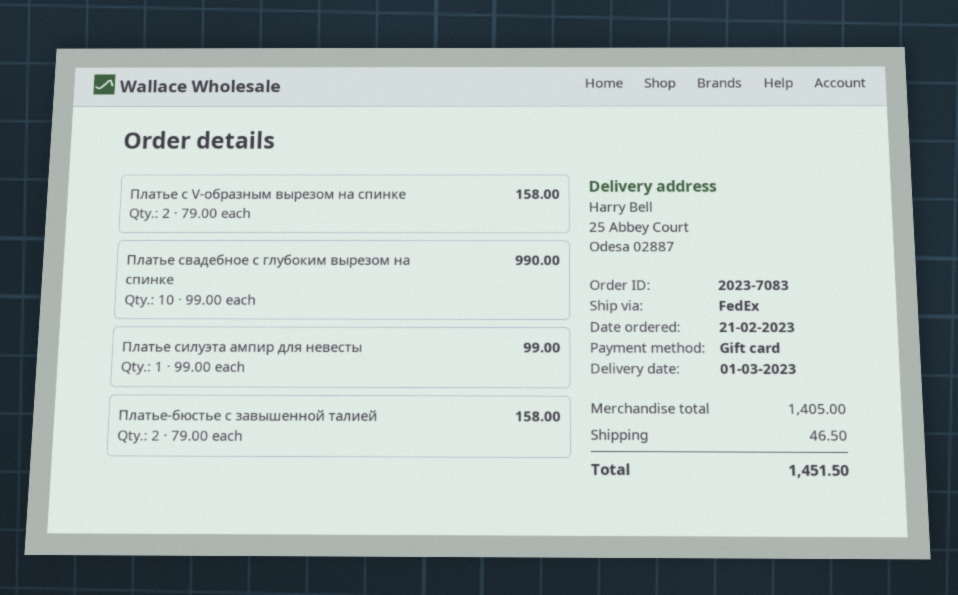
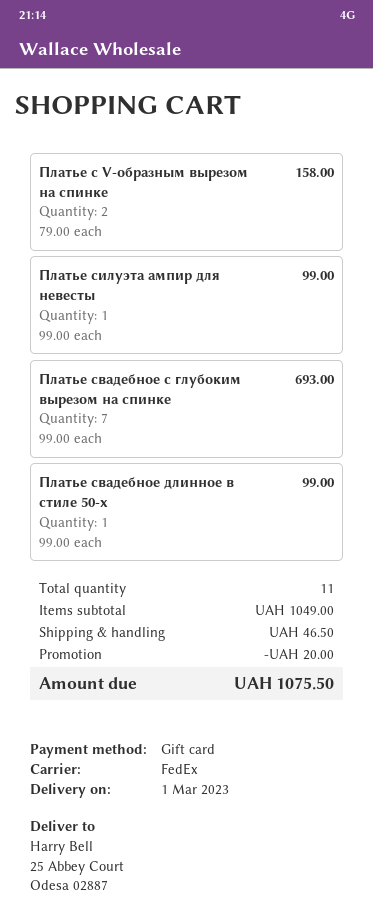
Платье свадебное с глубоким вырезом на спинке: 10 x 99.00 = 990.00 -> 7 x 99.00 = 693.00
Платье-бюстье с завышенной талией: 2 x 79.00 = 158.00 -> none
Платье свадебное длинное в стиле 50-х: none -> 1 x 99.00 = 99.00
subtotal: 1405.00 -> 1049.00
discount: none -> 20.00
total: 1451.50 -> 1075.50

